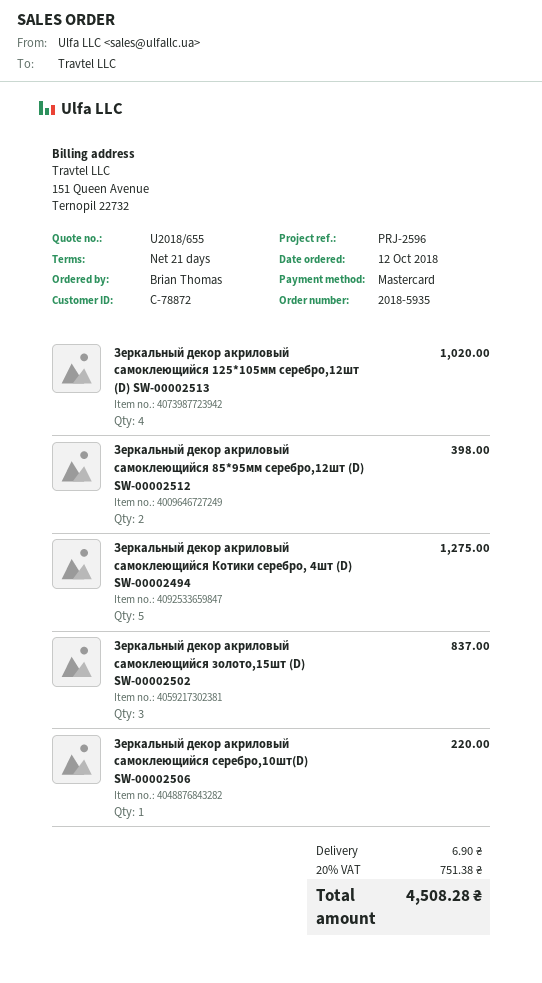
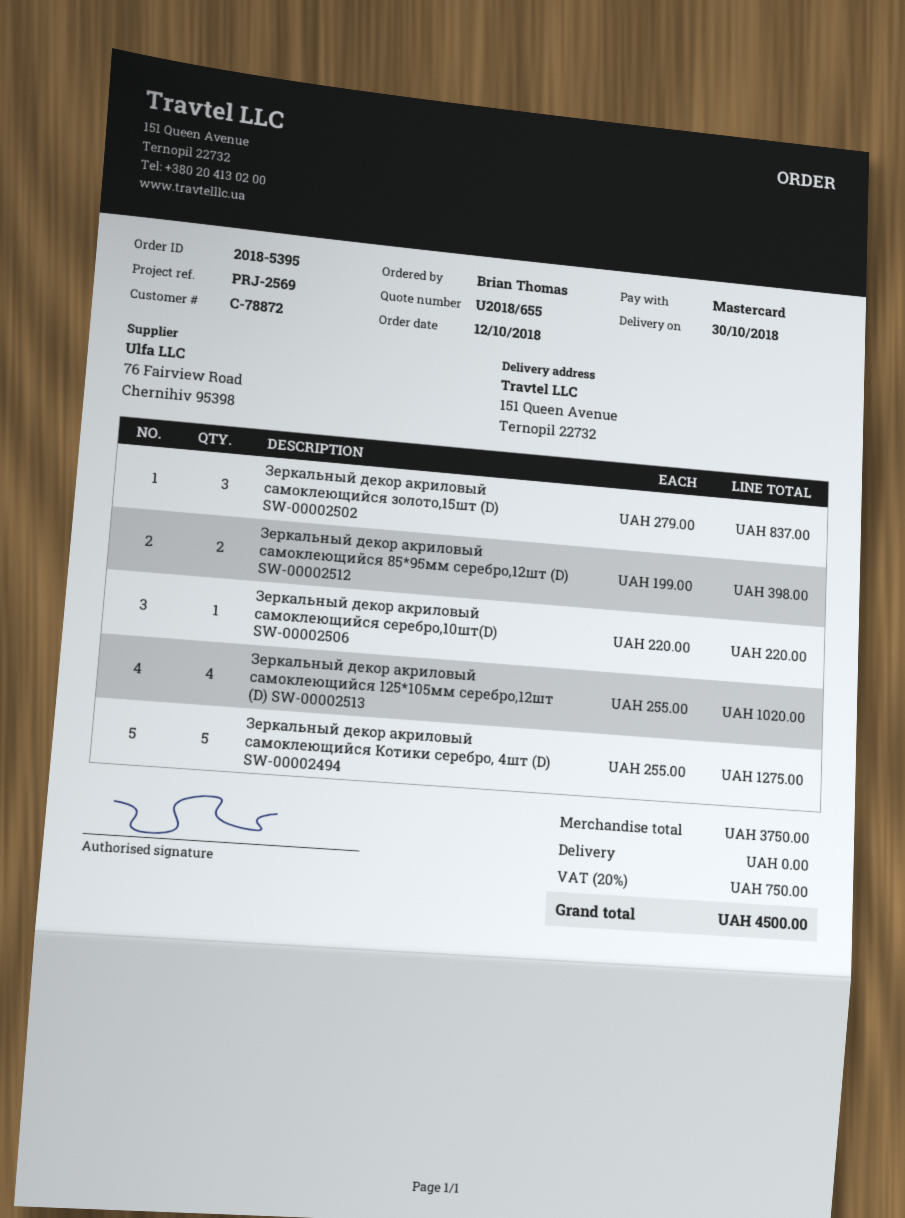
order number: 2018-5935 -> 2018-5395
reference: PRJ-2596 -> PRJ-2569
shipping: 6.90 -> 0.00
tax: 20% = 751.38 -> 20% = 750.00
total: 4508.28 -> 4500.00

